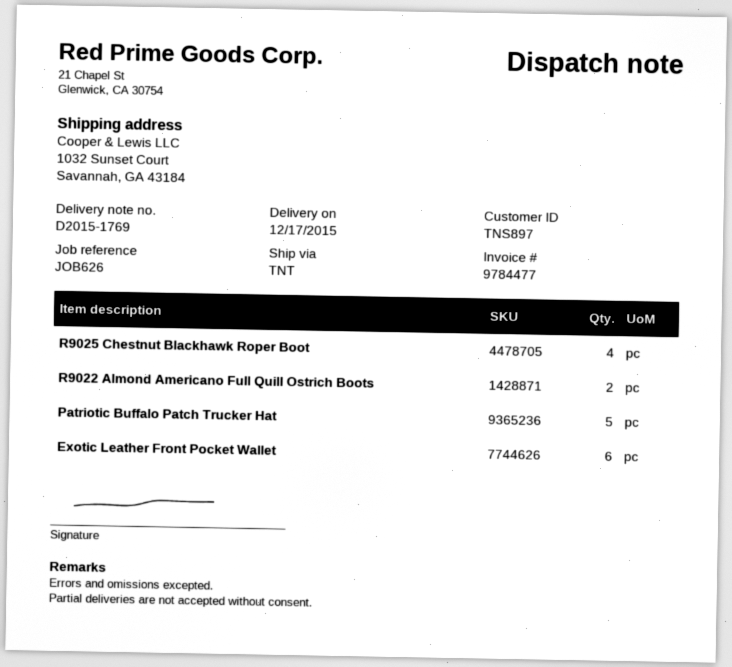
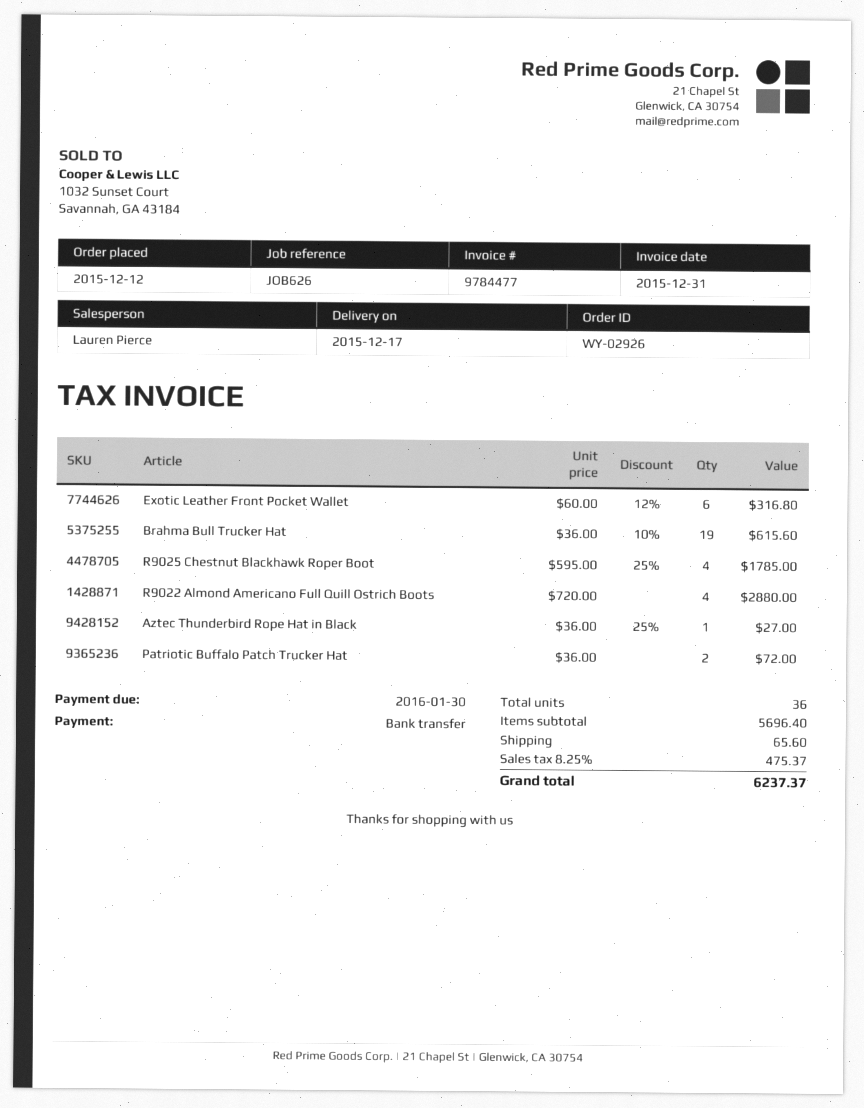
R9022 Almond Americano Full Quill Ostrich Boots: 2 -> 4
Patriotic Buffalo Patch Trucker Hat: 5 -> 2
Brahma Bull Trucker Hat: none -> 19
Aztec Thunderbird Rope Hat in Black: none -> 1

